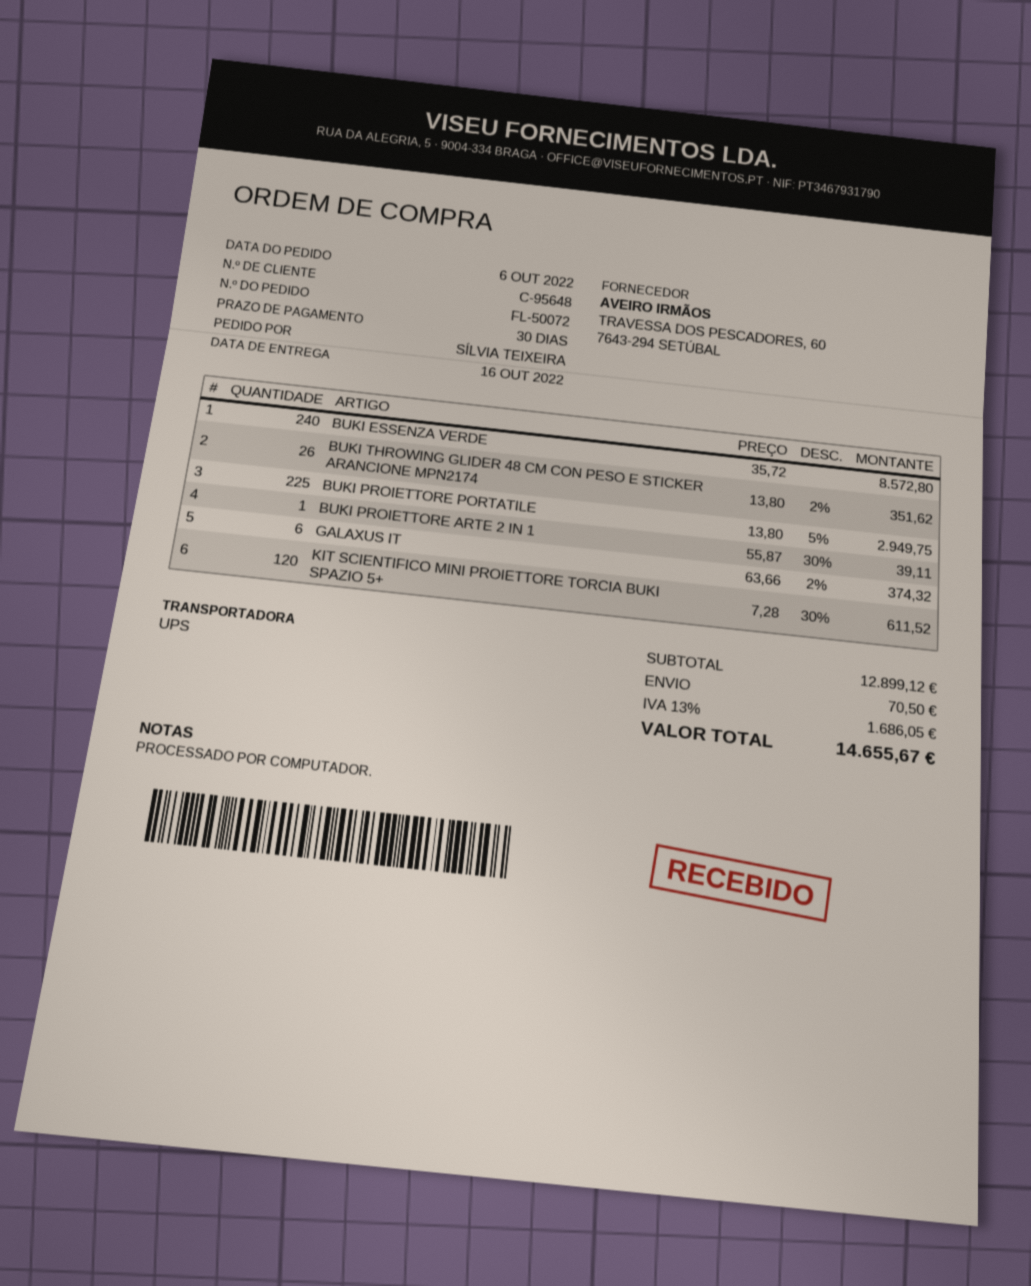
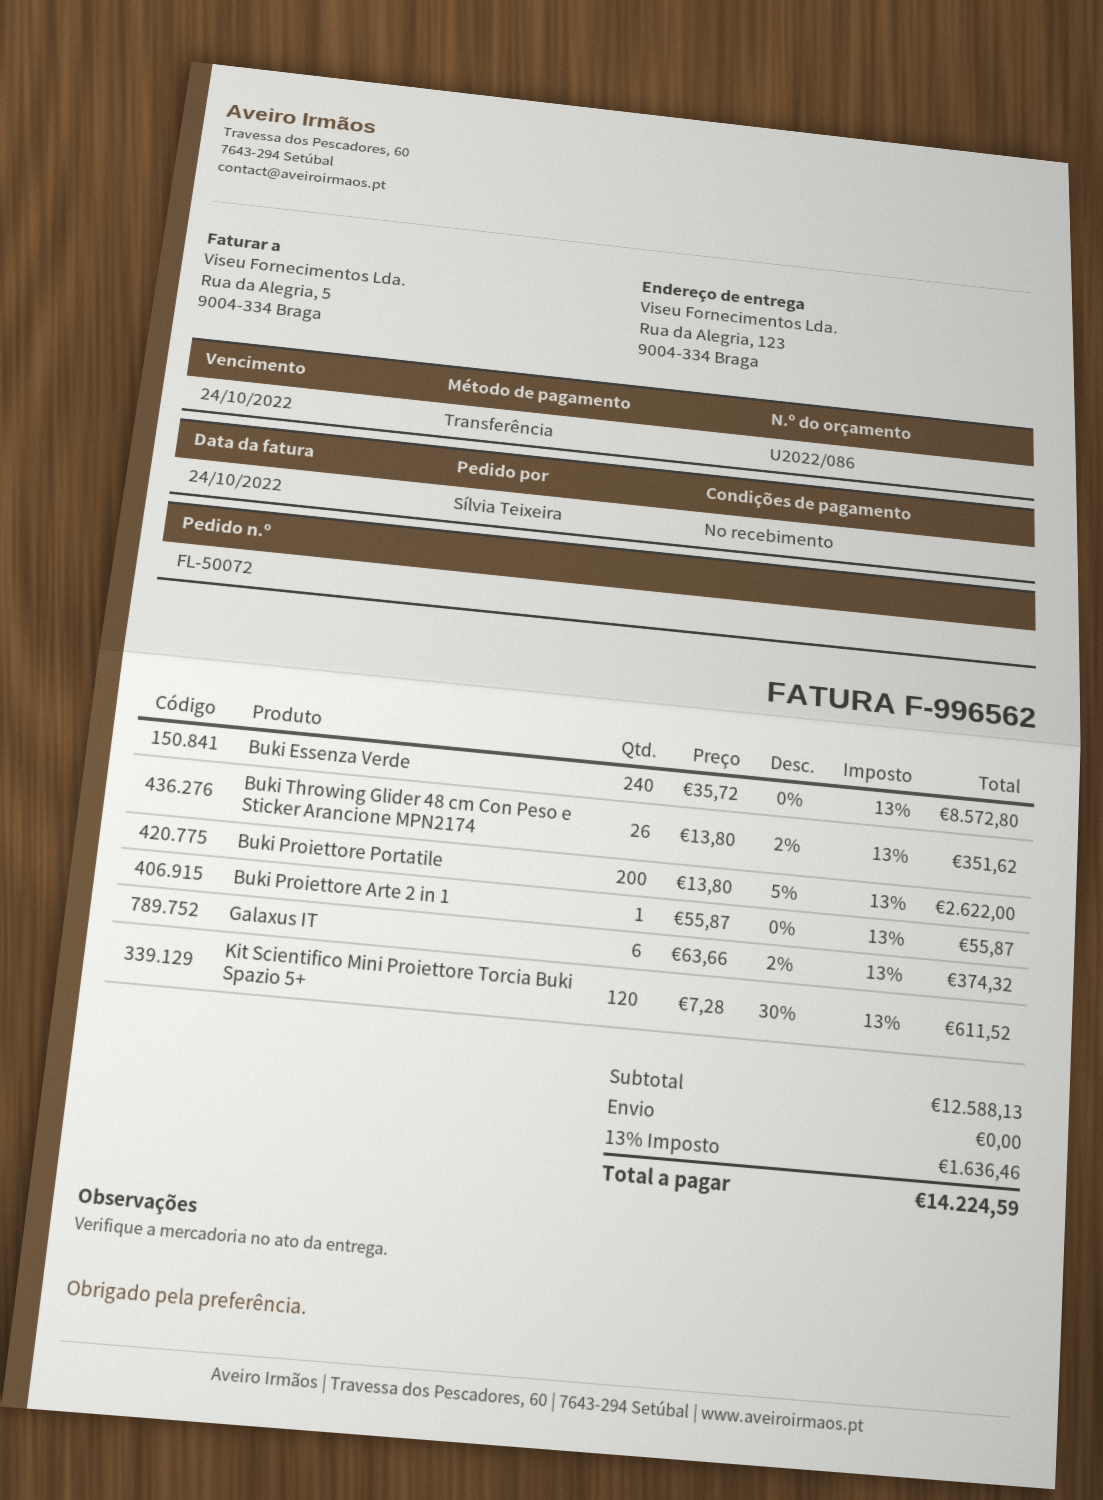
payment terms: 30 days -> on receipt
BUKI PROIETTORE PORTATILE: 225 x 13.80 - 5% = 2949.75 -> 200 x 13.80 - 5% = 2622.00
BUKI PROIETTORE ARTE 2 IN 1: 1 x 55.87 - 30% = 39.11 -> 1 x 55.87 = 55.87
subtotal: 12899.12 -> 12588.13
shipping: 70.50 -> 0.00
tax: 13% = 1686.05 -> 13% = 1636.46
total: 14655.67 -> 14224.59

